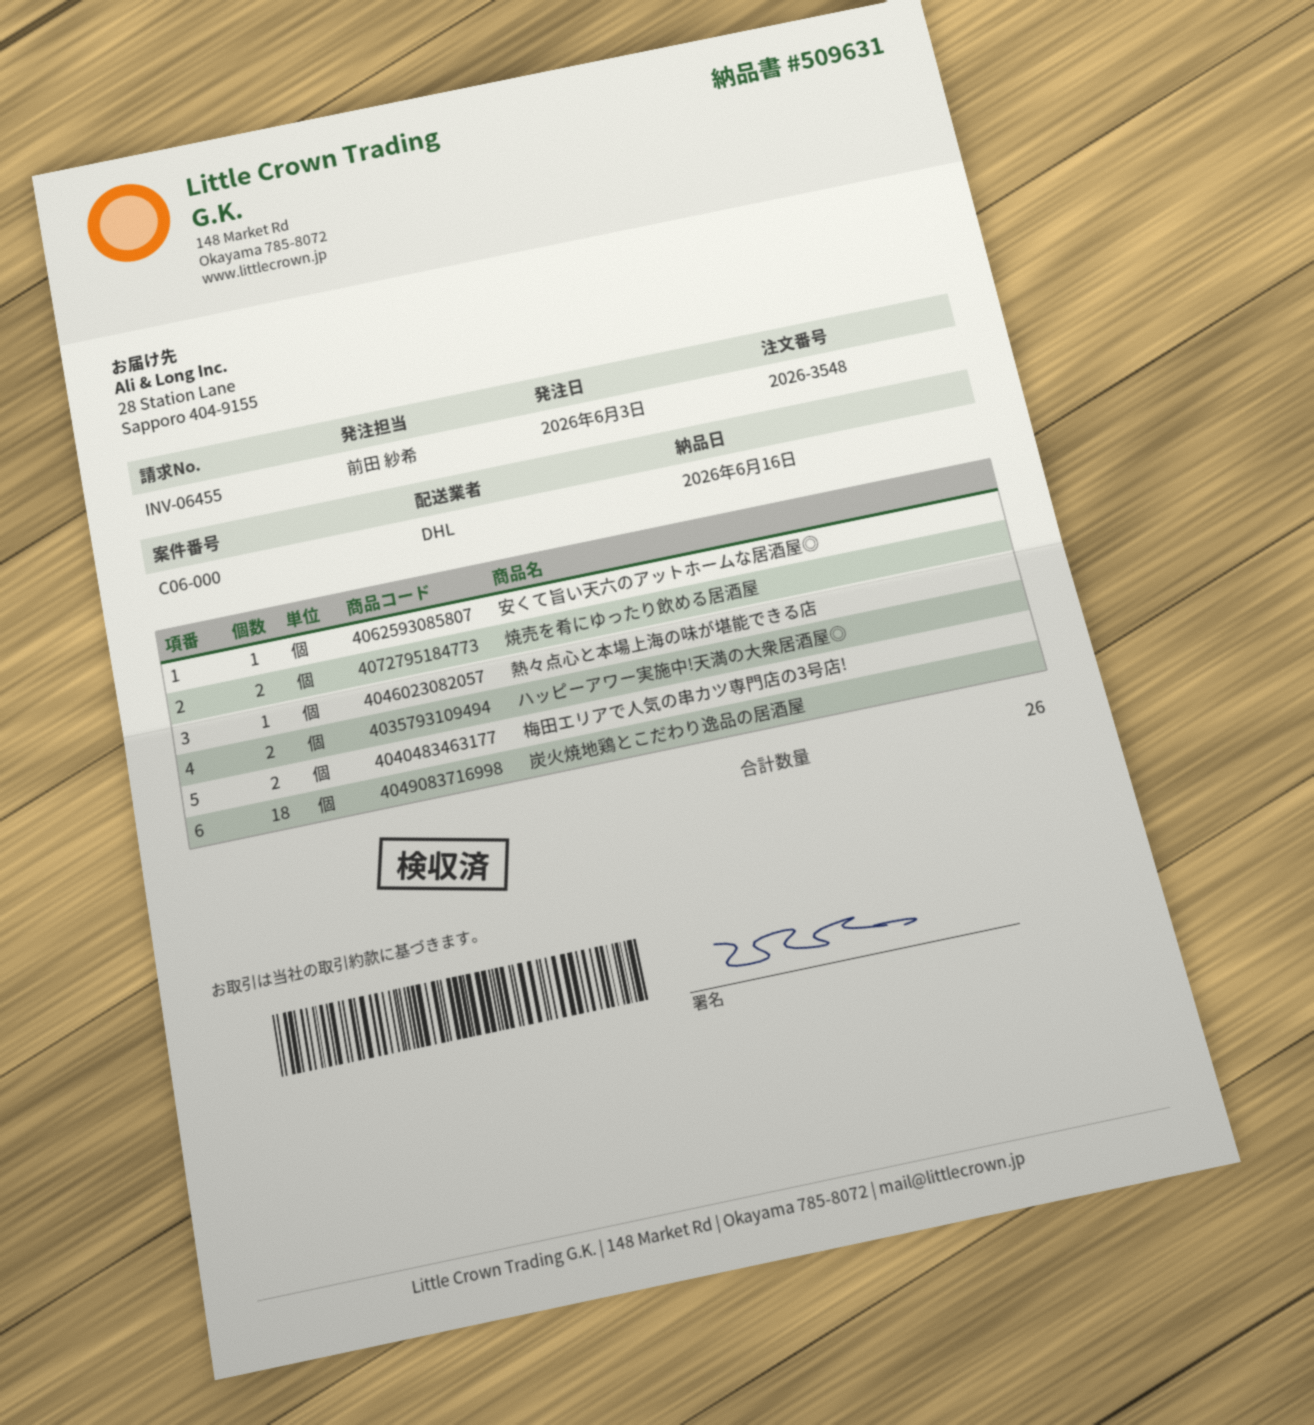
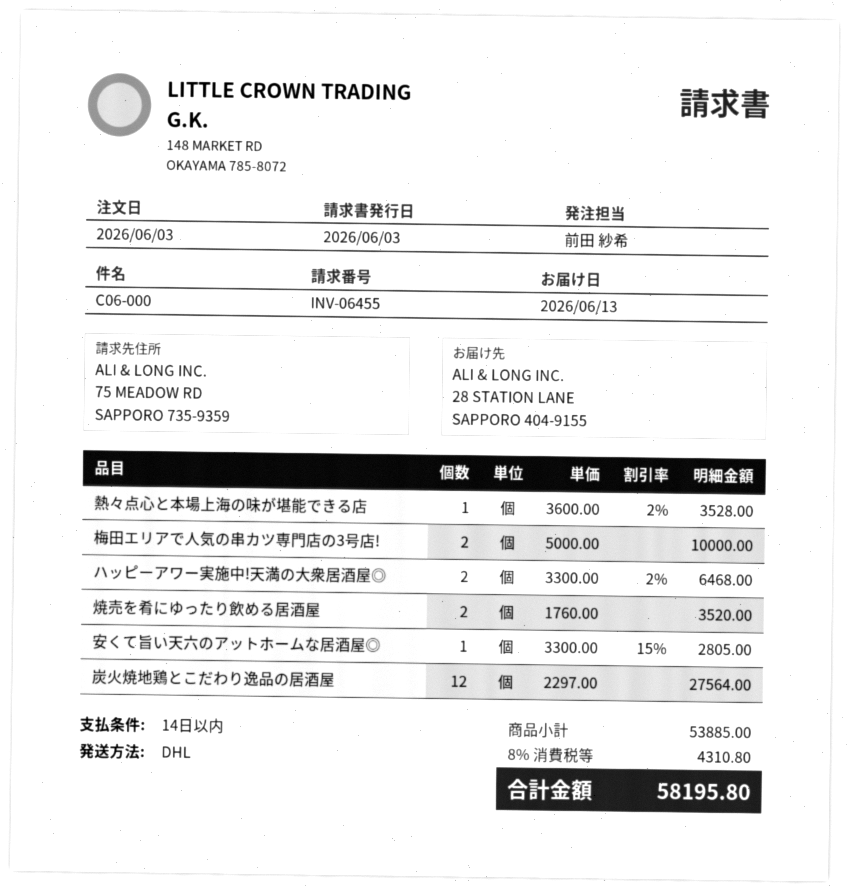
delivery date: 2026-06-16 -> 2026-06-13
炭火焼地鶏とこだわり逸品の居酒屋: 18 -> 12

